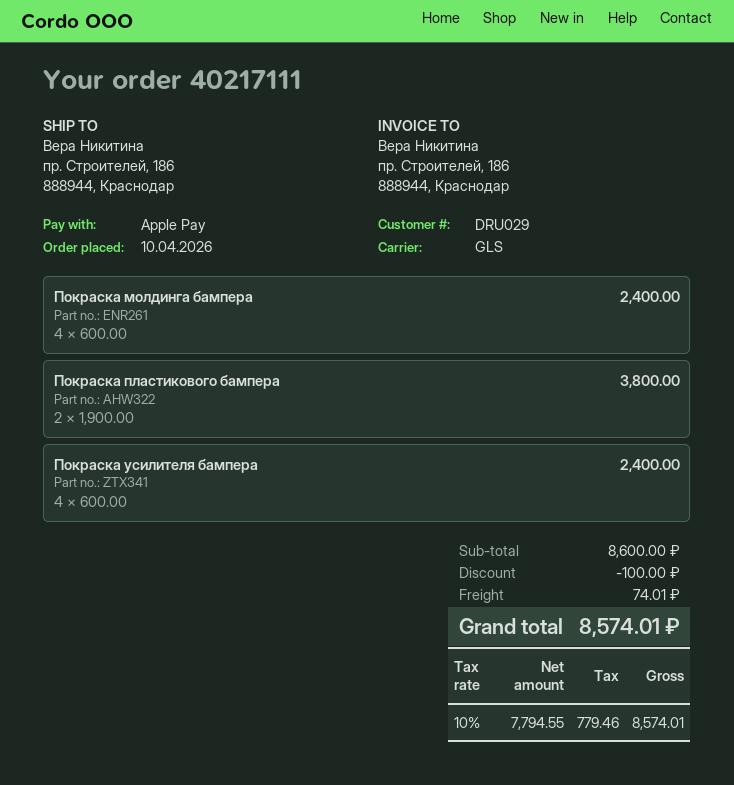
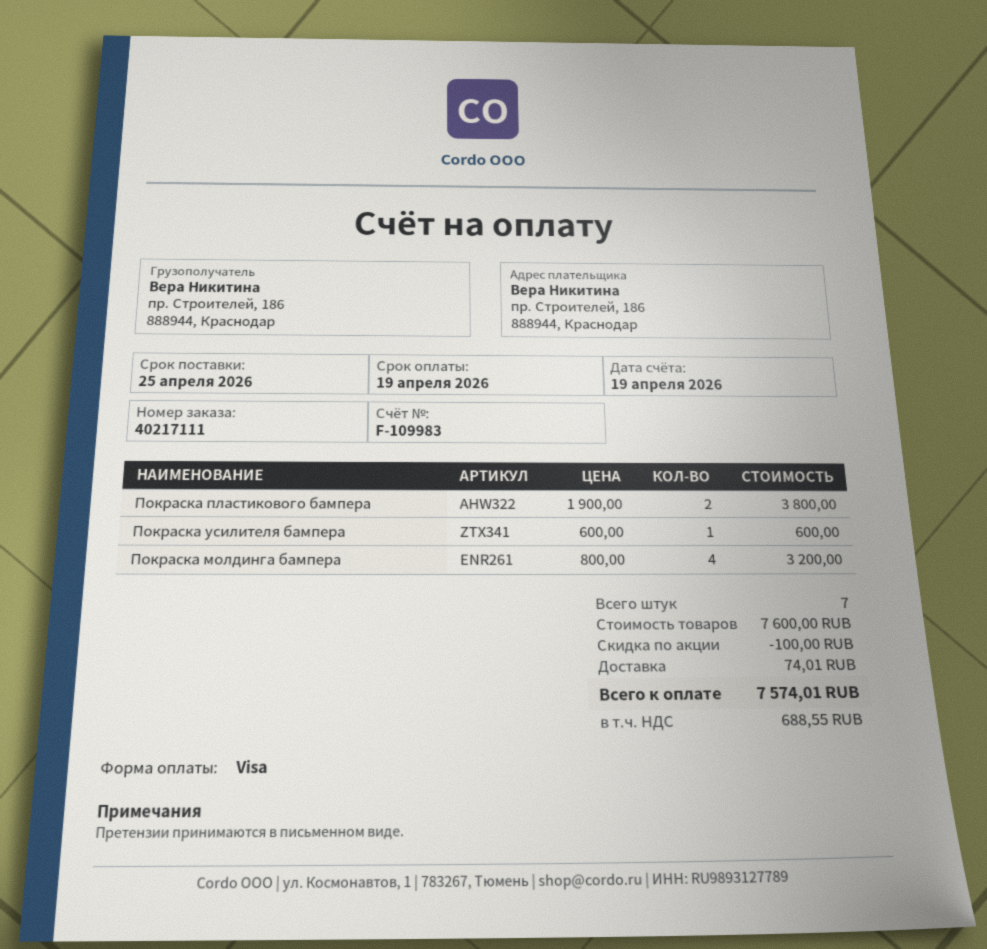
payment method: Apple Pay -> Visa
Покраска молдинга бампера: 4 x 600.00 = 2400.00 -> 4 x 800.00 = 3200.00
Покраска усилителя бампера: 4 x 600.00 = 2400.00 -> 1 x 600.00 = 600.00
subtotal: 8600.00 -> 7600.00
tax: 779.46 -> 688.55
total: 8574.01 -> 7574.01

